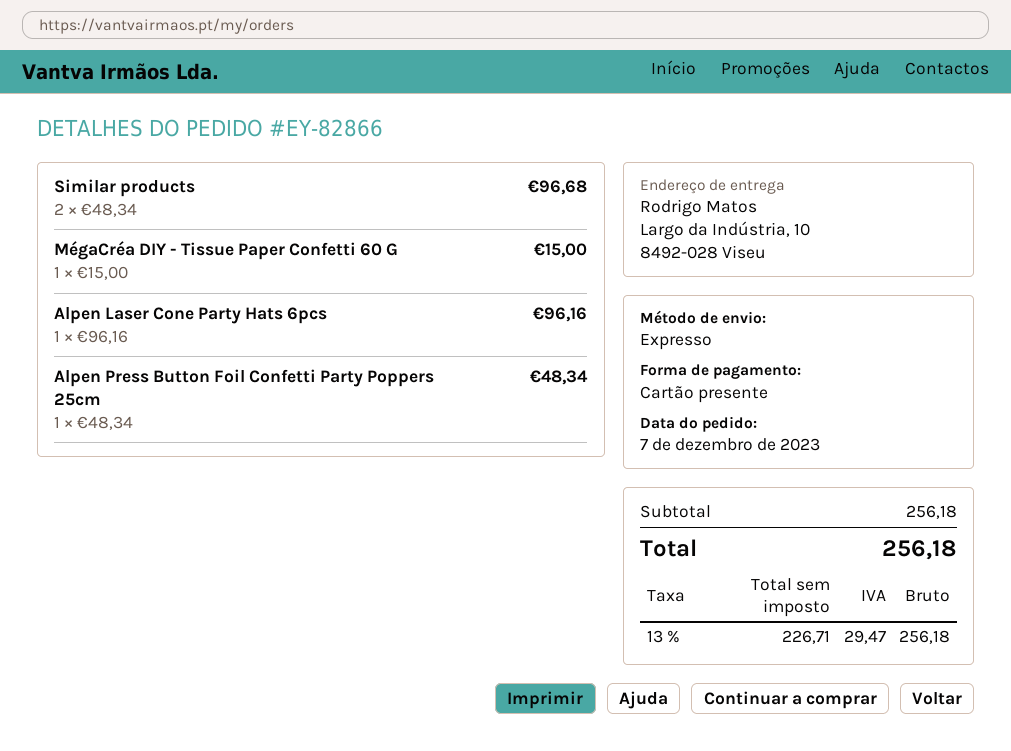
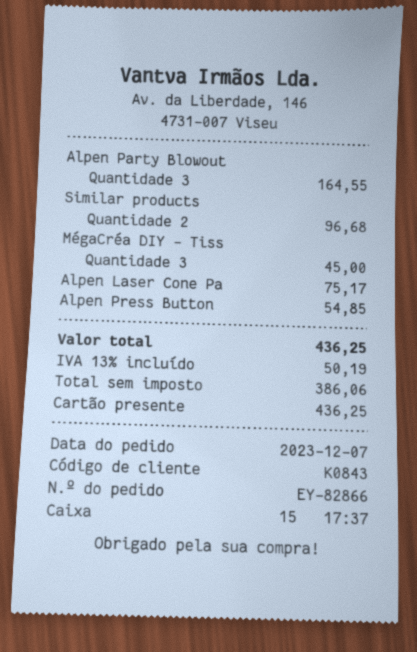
MégaCréa DIY - Tissue Paper Confetti 60 G: 1 for 15.00 -> 3 for 45.00
Alpen Laser Cone Party Hats 6pcs: 1 for 96.16 -> 1 for 75.17
Alpen Press Button Foil Confetti Party Poppers 25cm: 1 for 48.34 -> 1 for 54.85
Alpen Party Blowout: none -> 3 for 164.55
net: 226.71 -> 386.06
tax: 13% = 29.47 -> 13% = 50.19
total: 256.18 -> 436.25

